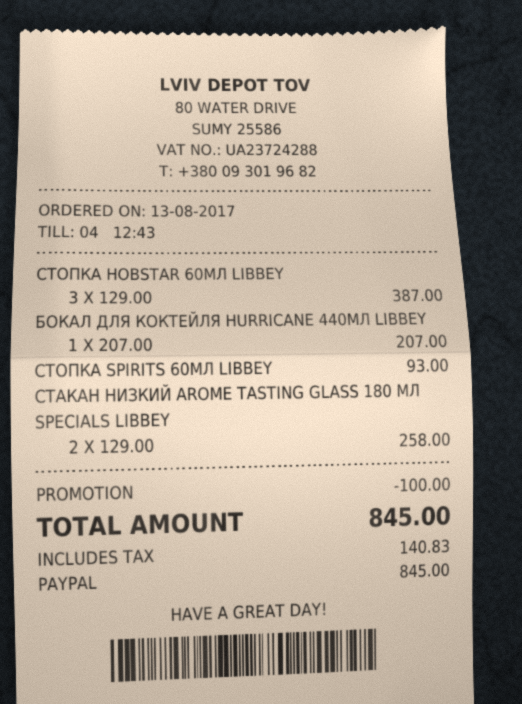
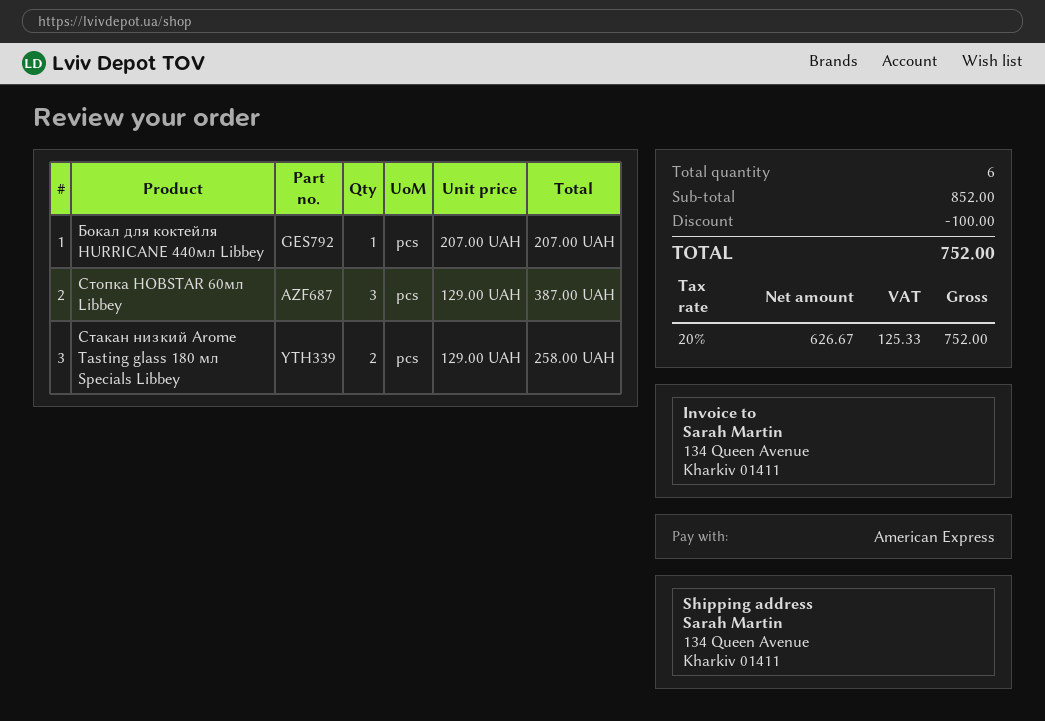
payment method: PayPal -> American Express
СТОПКА SPIRITS 60МЛ LIBBEY: 1 x 93.00 = 93.00 -> none
tax: 140.83 -> 125.33
total: 845.00 -> 752.00

